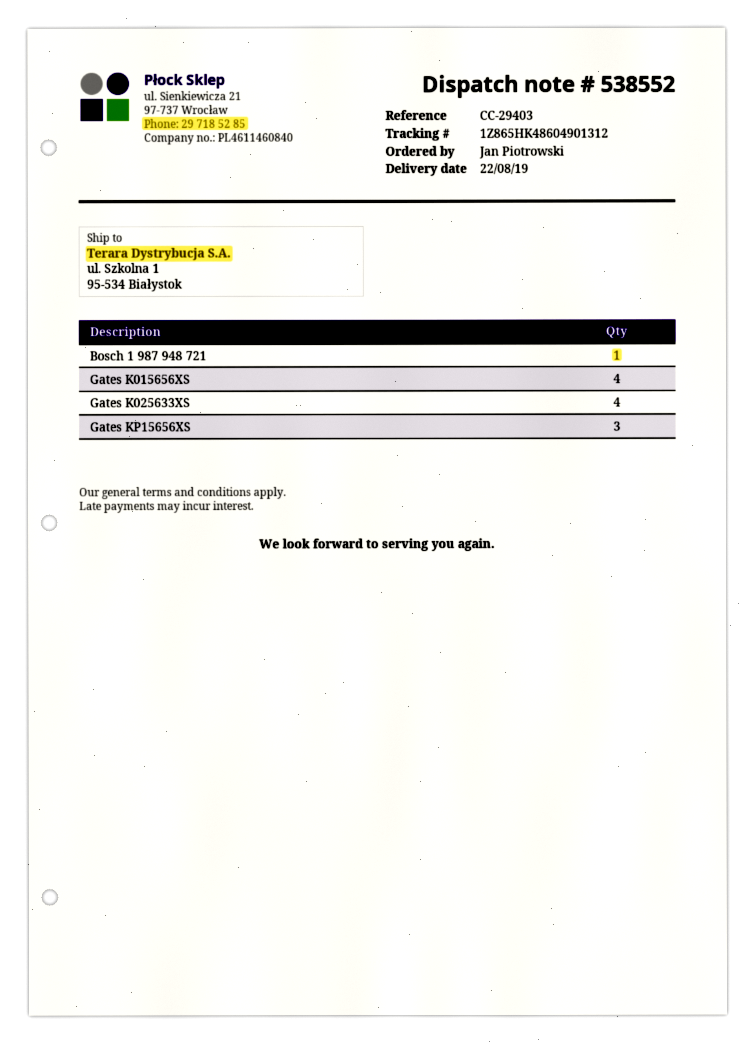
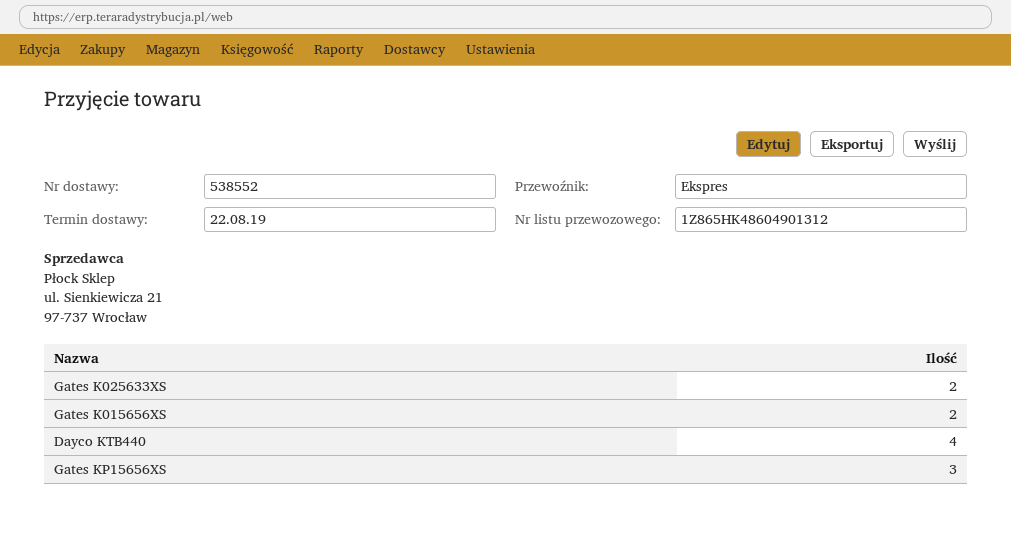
Bosch 1 987 948 721: 1 -> none
Gates K015656XS: 4 -> 2
Gates K025633XS: 4 -> 2
Dayco KTB440: none -> 4

